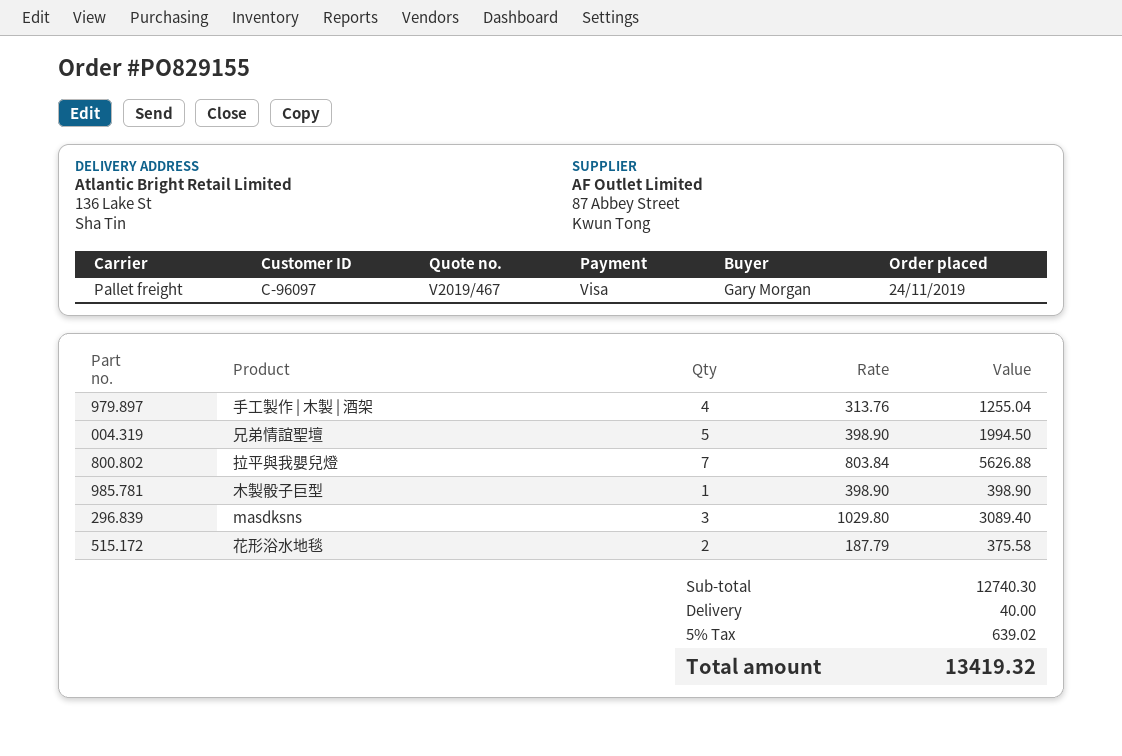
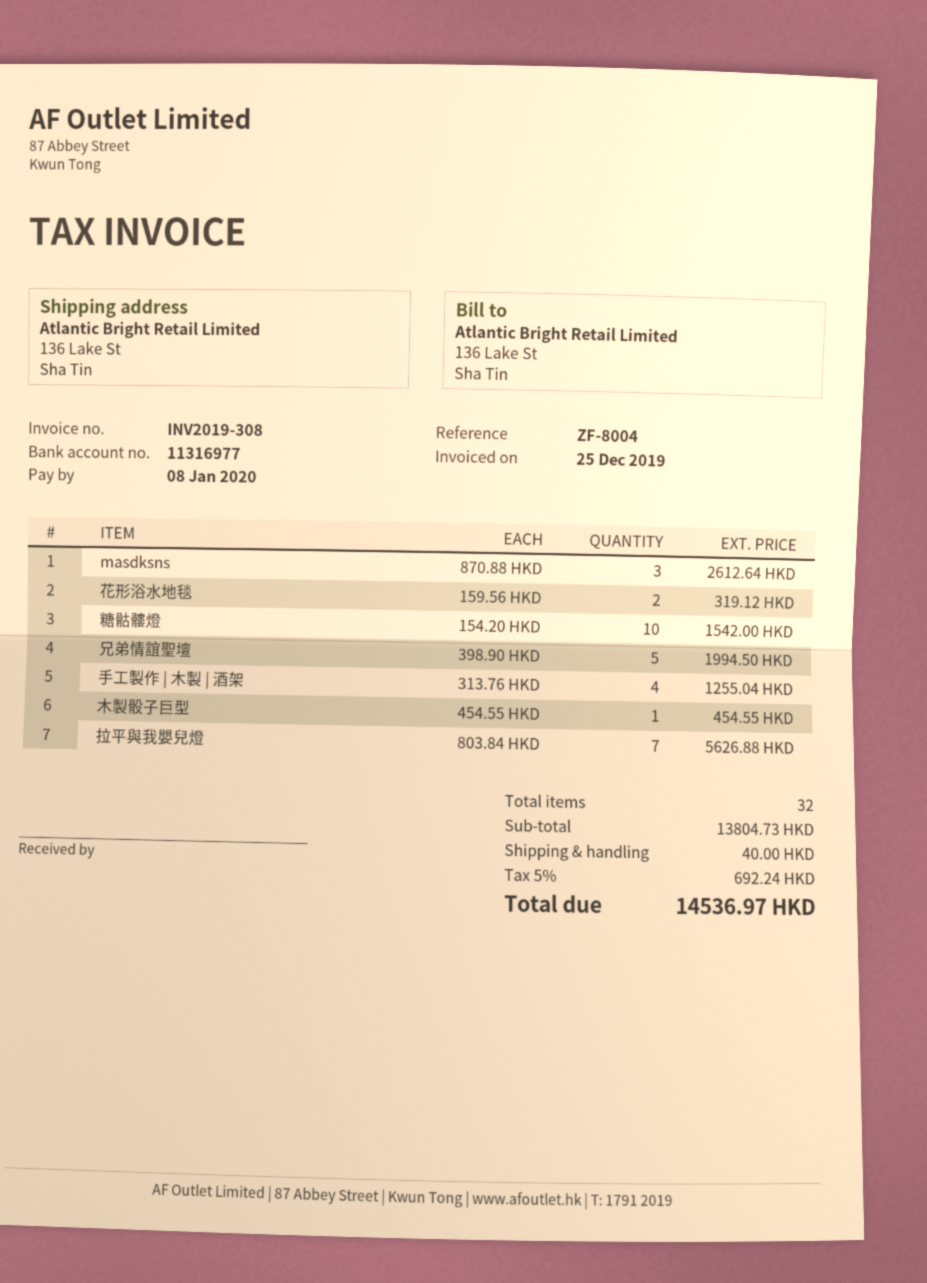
木製骰子巨型: 1 x 398.90 = 398.90 -> 1 x 454.55 = 454.55
masdksns: 3 x 1029.80 = 3089.40 -> 3 x 870.88 = 2612.64
花形浴水地毯: 2 x 187.79 = 375.58 -> 2 x 159.56 = 319.12
糖骷髏燈: none -> 10 x 154.20 = 1542.00
subtotal: 12740.30 -> 13804.73
tax: 5% = 639.02 -> 5% = 692.24
total: 13419.32 -> 14536.97

